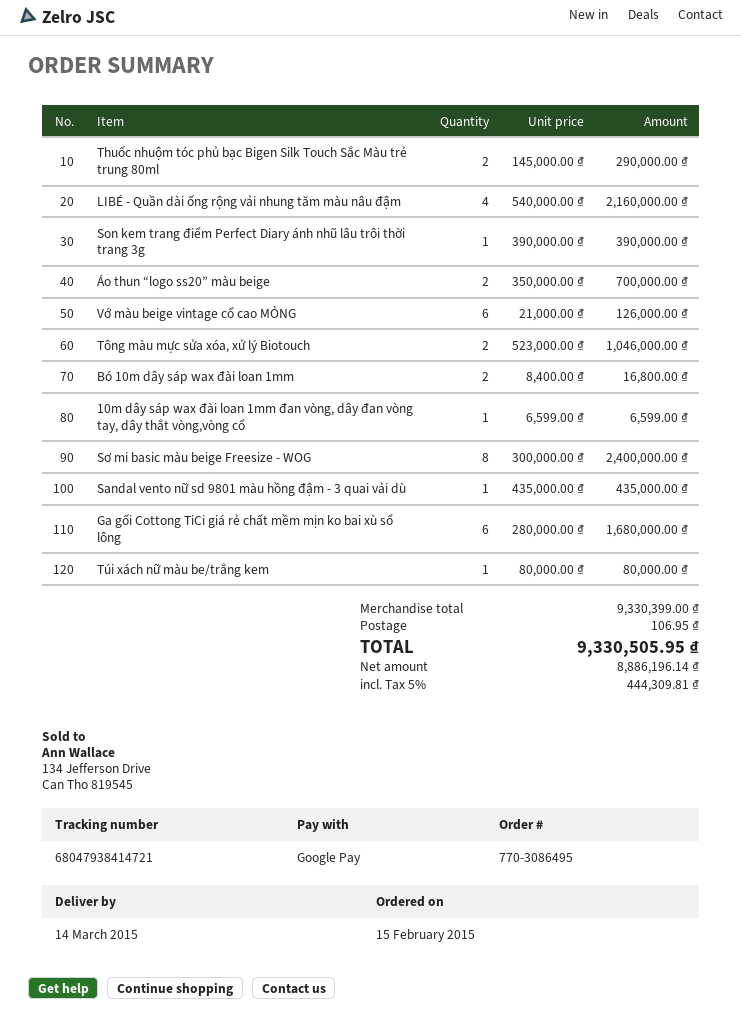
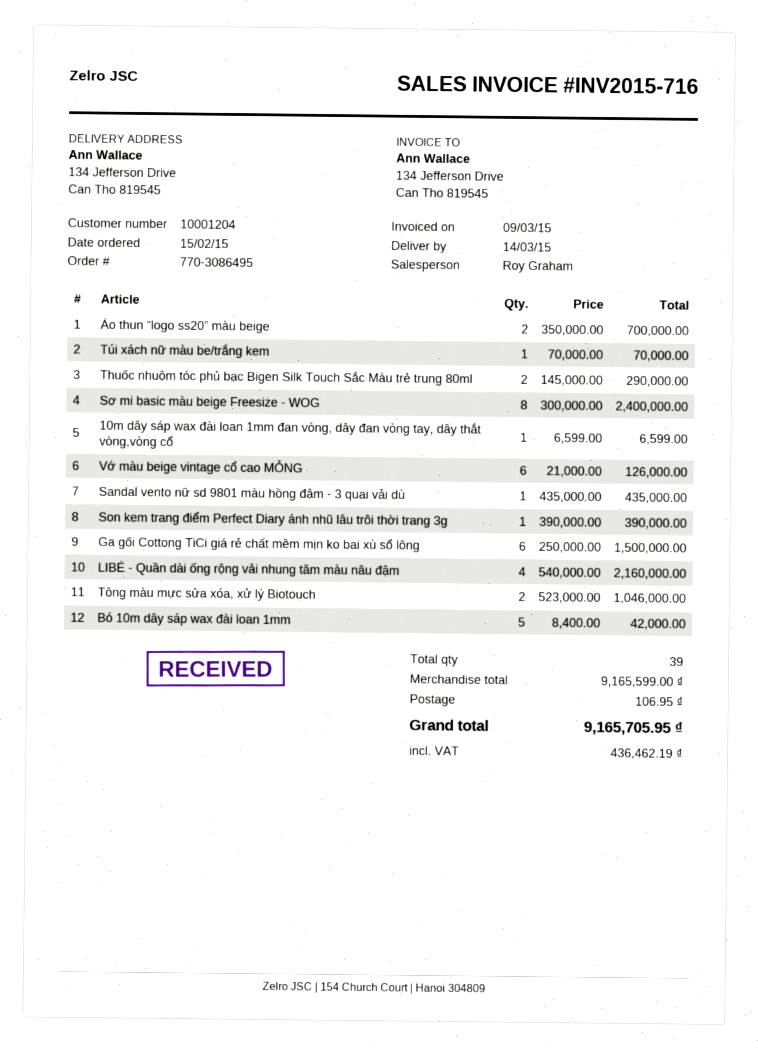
Bó 10m dây sáp wax đài loan 1mm: 2 x 8400.00 = 16800.00 -> 5 x 8400.00 = 42000.00
Ga gối Cottong TiCi giá rẻ chất mềm mịn ko bai xù sổ lông: 6 x 280000.00 = 1680000.00 -> 6 x 250000.00 = 1500000.00
Túi xách nữ màu be/trắng kem: 1 x 80000.00 = 80000.00 -> 1 x 70000.00 = 70000.00
subtotal: 9330399.00 -> 9165599.00
tax: 444309.81 -> 436462.19
total: 9330505.95 -> 9165705.95

